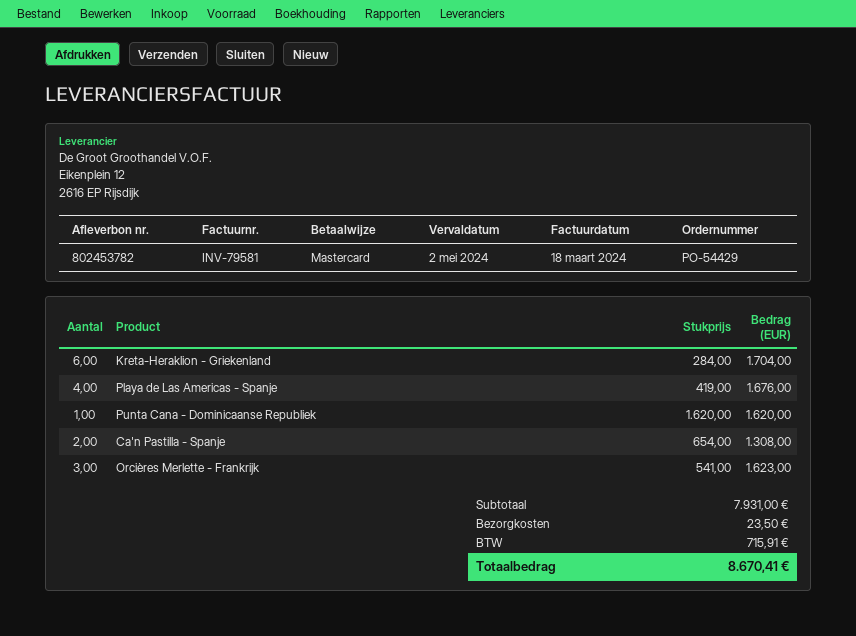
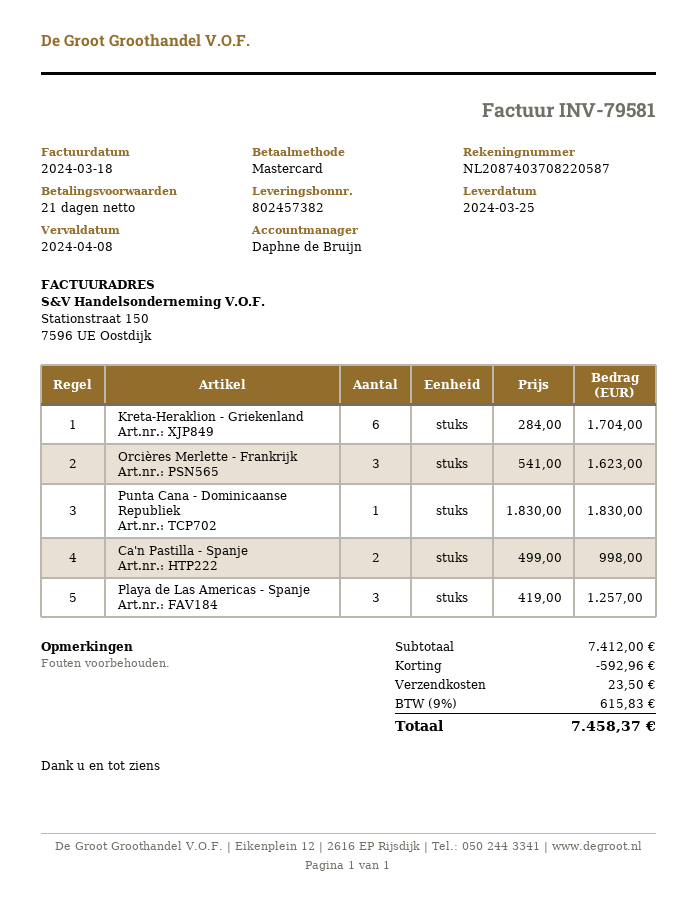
delivery note number: 802453782 -> 802457382
due date: 2024-05-02 -> 2024-04-08
Playa de Las Americas - Spanje: 4 x 419.00 = 1676.00 -> 3 x 419.00 = 1257.00
Punta Cana - Dominicaanse Republiek: 1 x 1620.00 = 1620.00 -> 1 x 1830.00 = 1830.00
Ca'n Pastilla - Spanje: 2 x 654.00 = 1308.00 -> 2 x 499.00 = 998.00
subtotal: 7931.00 -> 7412.00
discount: none -> 592.96
tax: 715.91 -> 615.83
total: 8670.41 -> 7458.37

